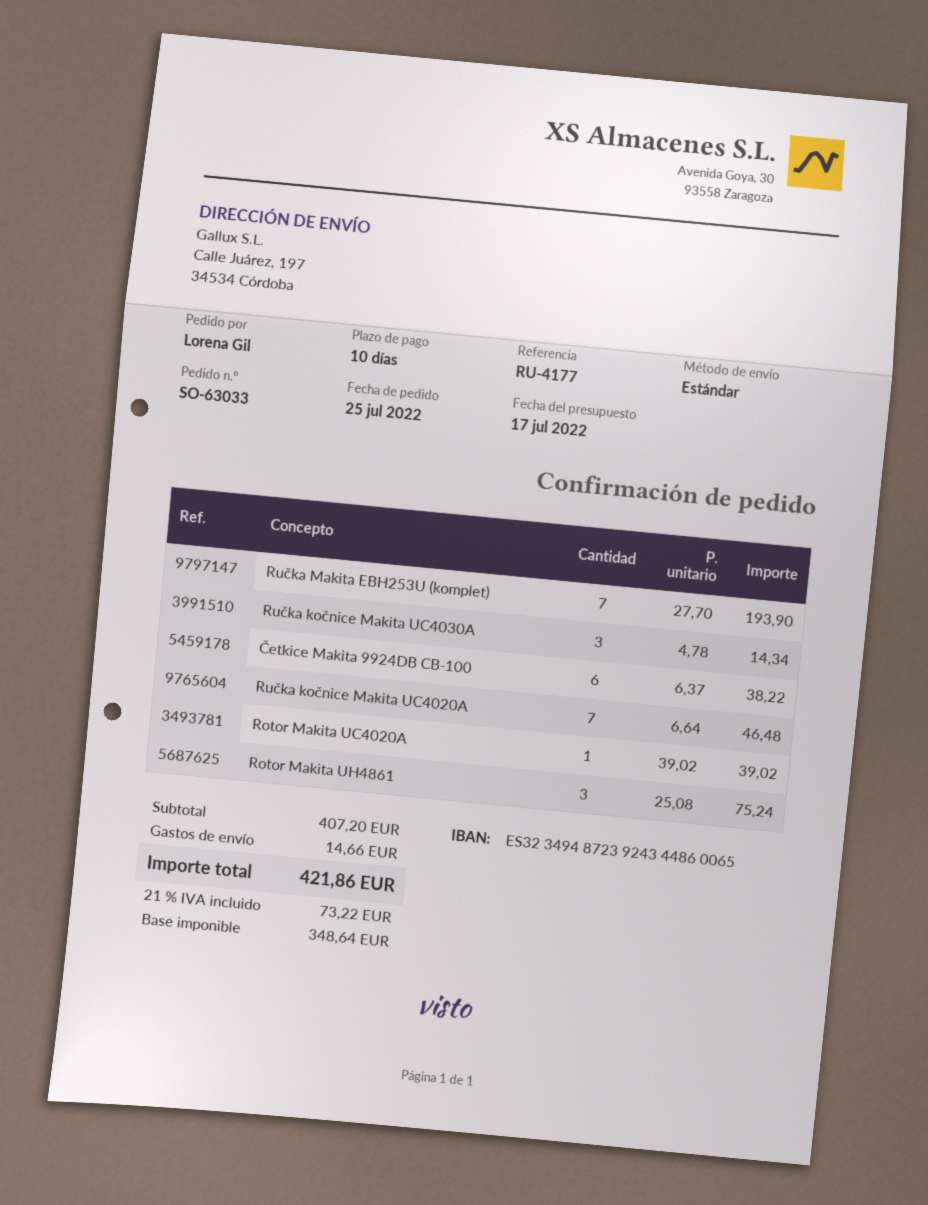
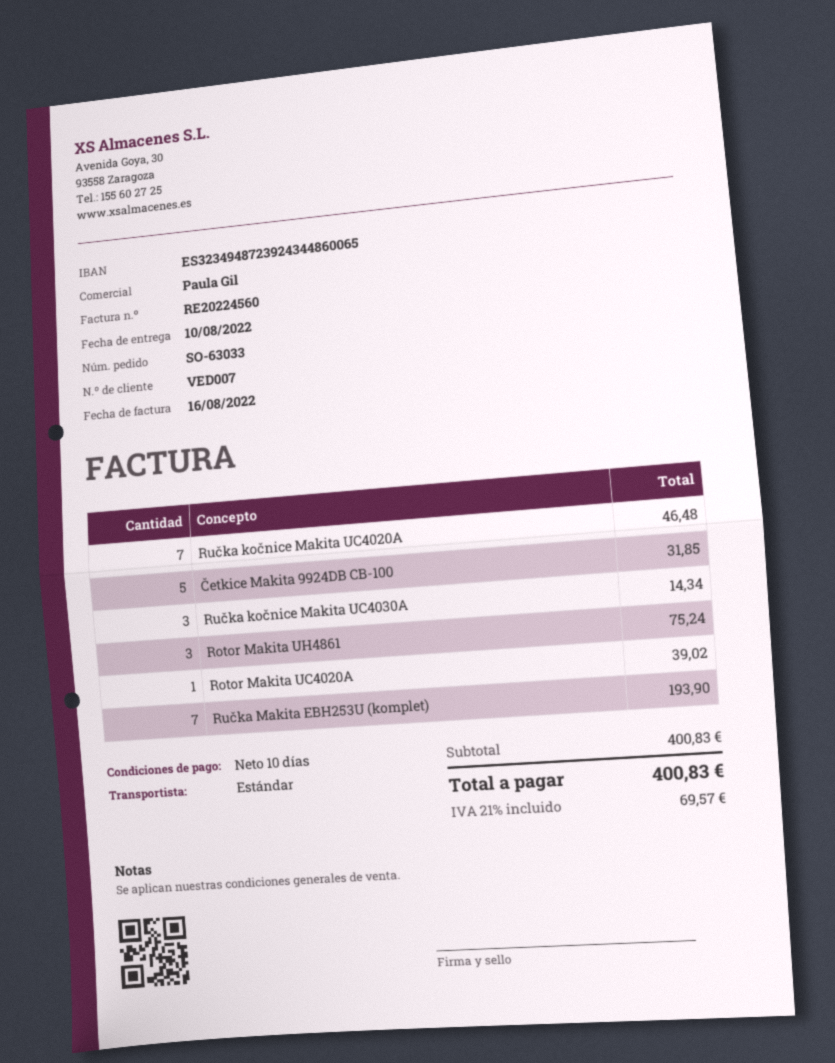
Četkice Makita 9924DB CB-100: 6 for 38.22 -> 5 for 31.85
subtotal: 407.20 -> 400.83
shipping: 14.66 -> none
tax: 21% = 73.22 -> 21% = 69.57
total: 421.86 -> 400.83

